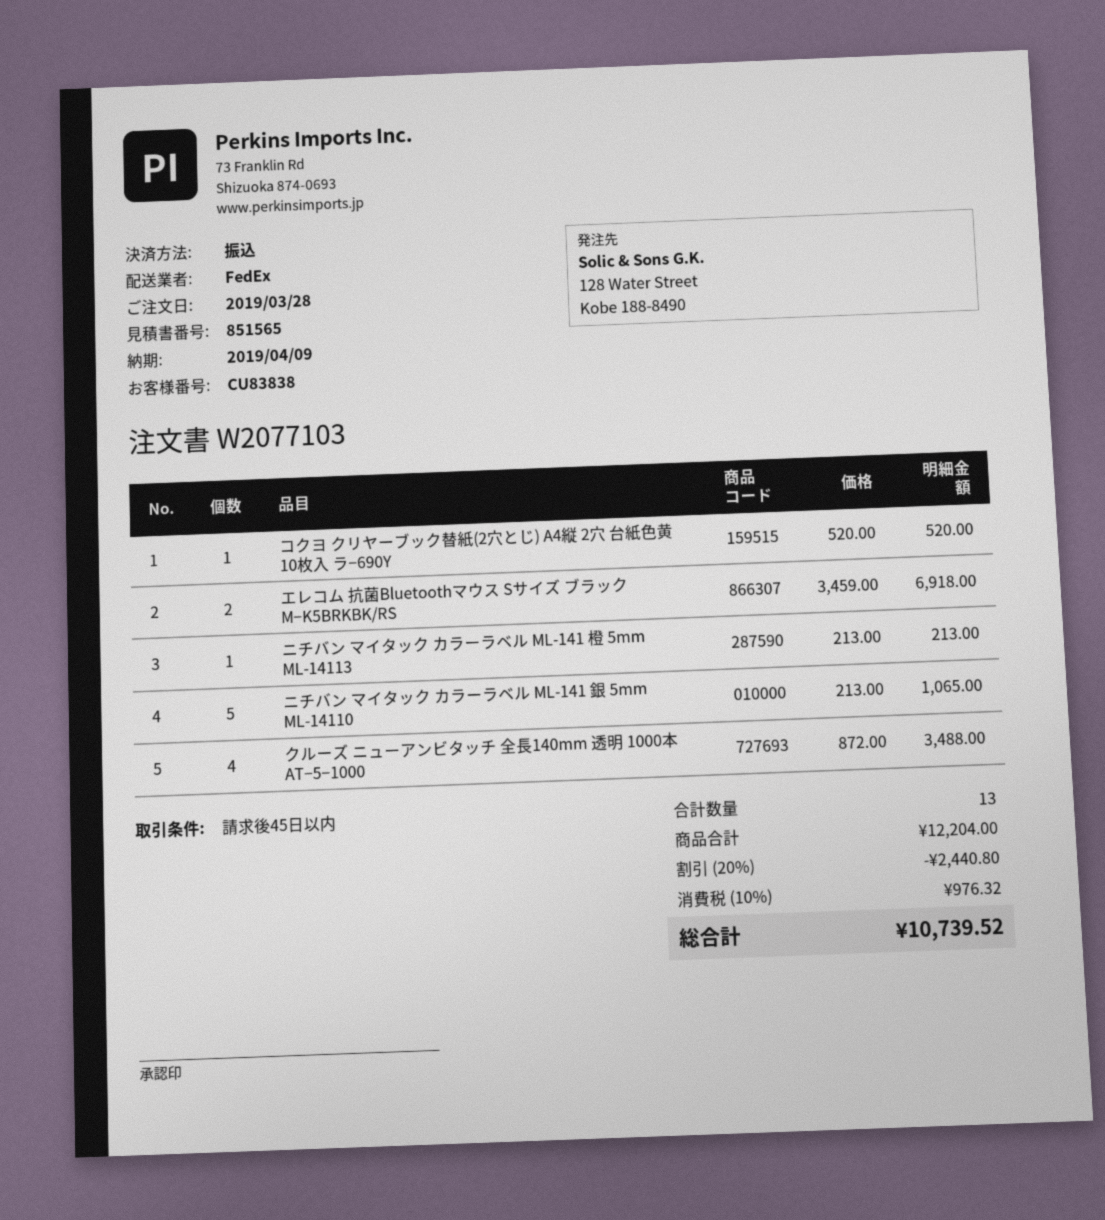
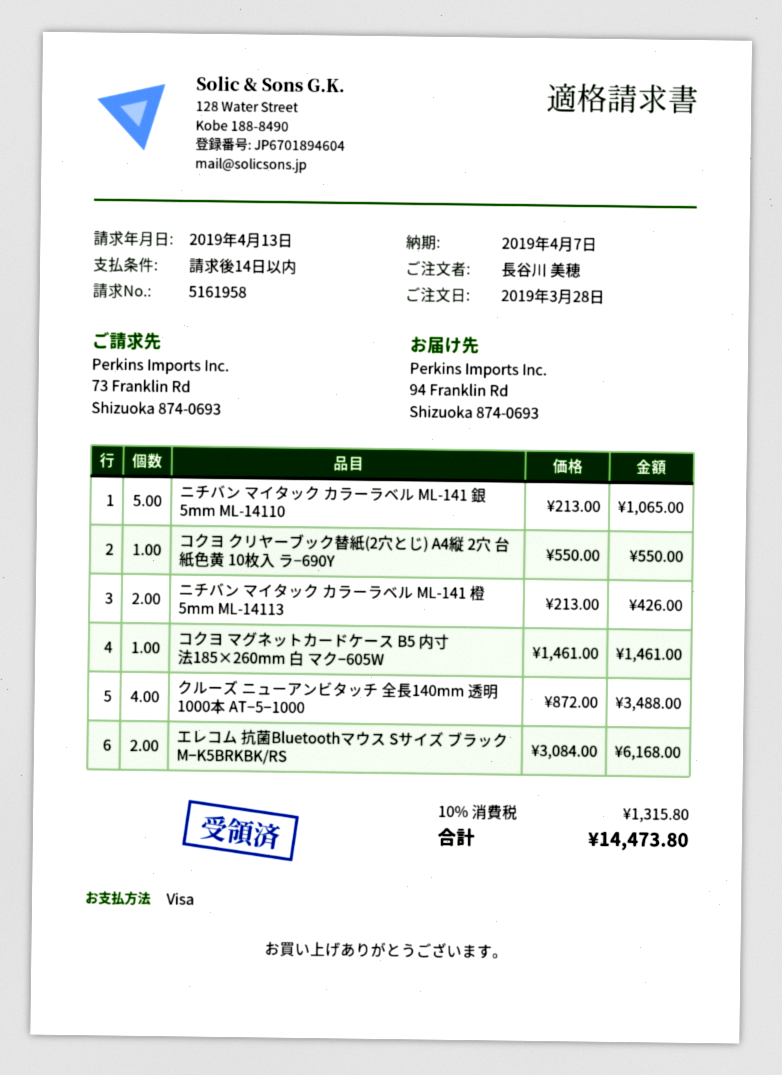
delivery date: 2019-04-09 -> 2019-04-07
payment terms: 45 days -> 14 days
payment method: bank transfer -> Visa
コクヨ クリヤーブック替紙(2穴とじ) A4縦 2穴 台紙色黄 10枚入 ラ−690Y: 1 x 520.00 = 520.00 -> 1 x 550.00 = 550.00
エレコム 抗菌Bluetoothマウス Sサイズ ブラック M−K5BRKBK/RS: 2 x 3459.00 = 6918.00 -> 2 x 3084.00 = 6168.00
ニチバン マイタック カラーラベル ML-141 橙 5mm ML-14113: 1 x 213.00 = 213.00 -> 2 x 213.00 = 426.00
コクヨ マグネットカードケース B5 内寸法185×260mm 白 マク−605W: none -> 1 x 1461.00 = 1461.00
discount: 20% = 2440.80 -> none
tax: 10% = 976.32 -> 10% = 1315.80
total: 10739.52 -> 14473.80

